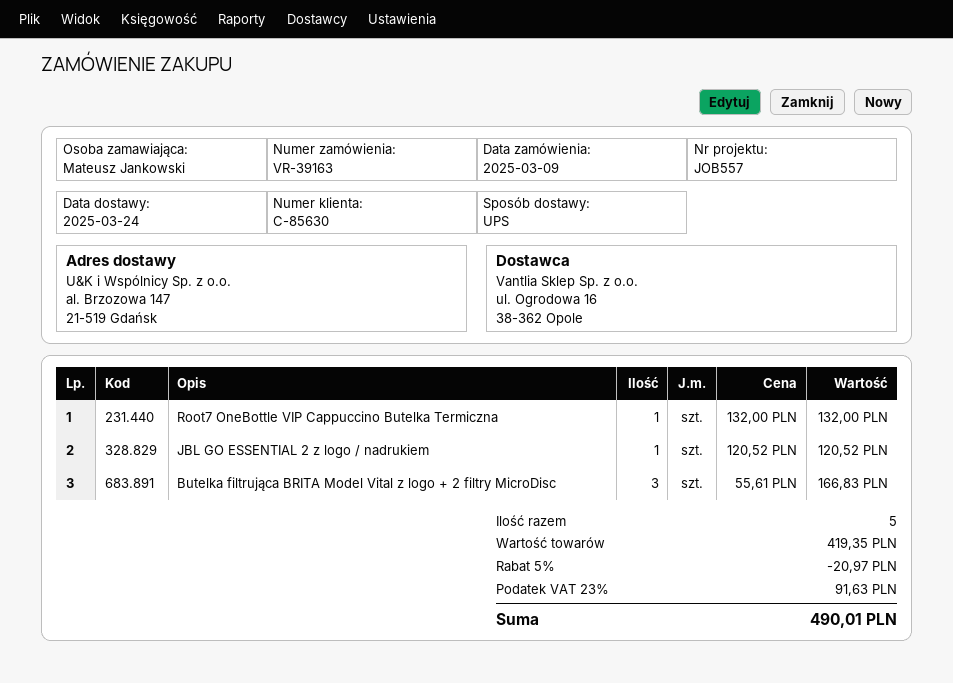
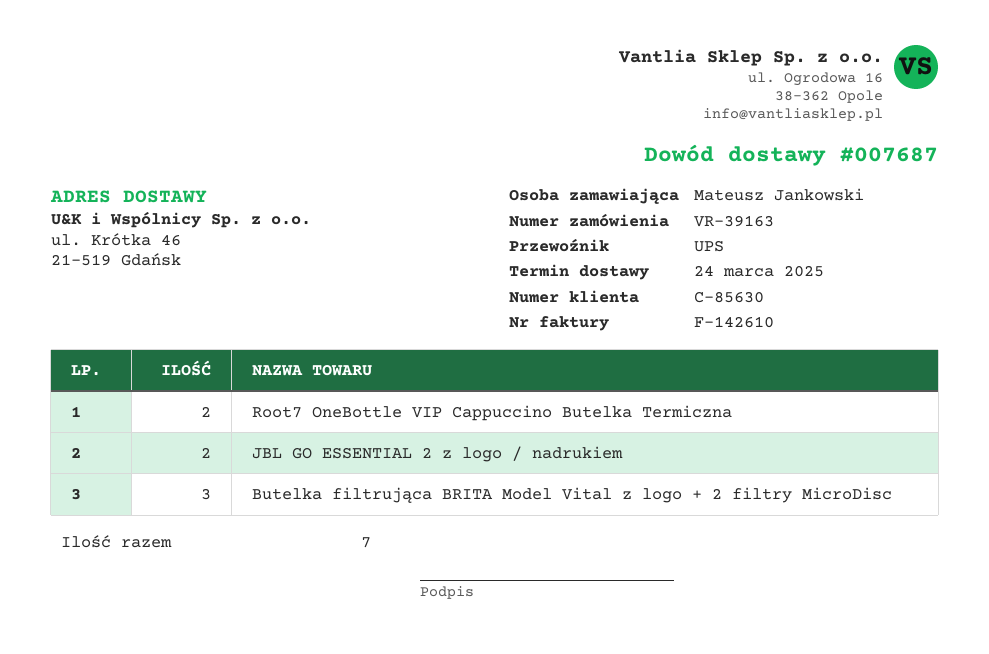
ship to: al. Brzozowa 147, 21-519 Gdańsk -> ul. Krótka 46, 21-519 Gdańsk
Root7 OneBottle VIP Cappuccino Butelka Termiczna: 1 -> 2
JBL GO ESSENTIAL 2 z logo / nadrukiem: 1 -> 2
total quantity: 5 -> 7

